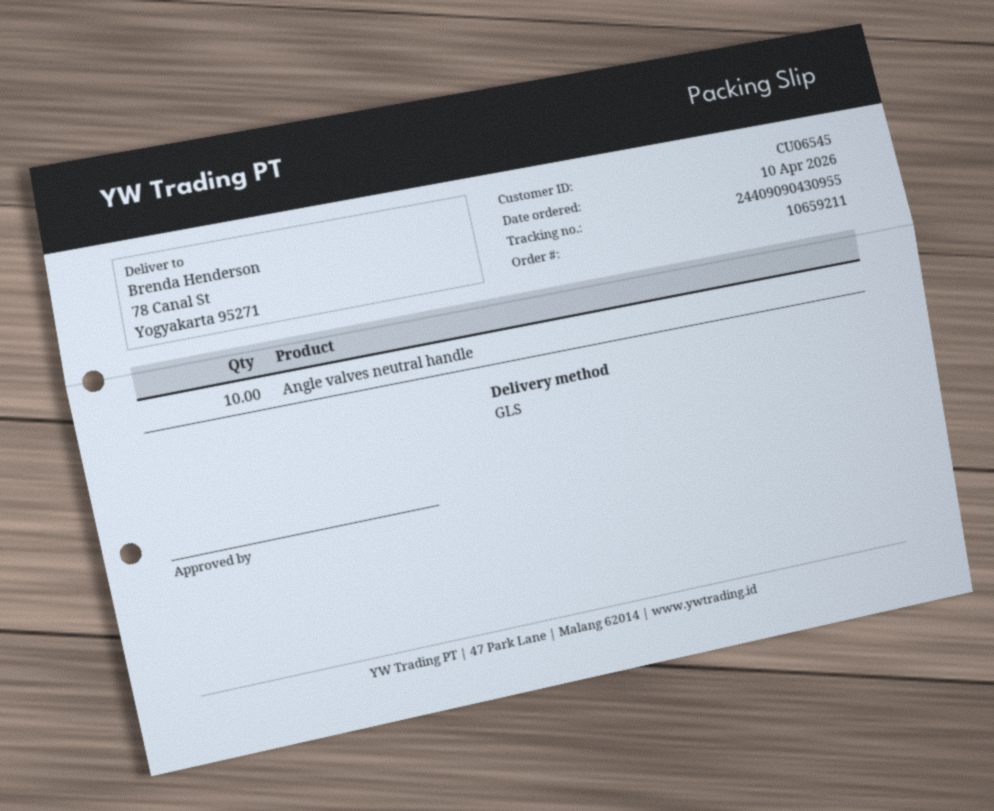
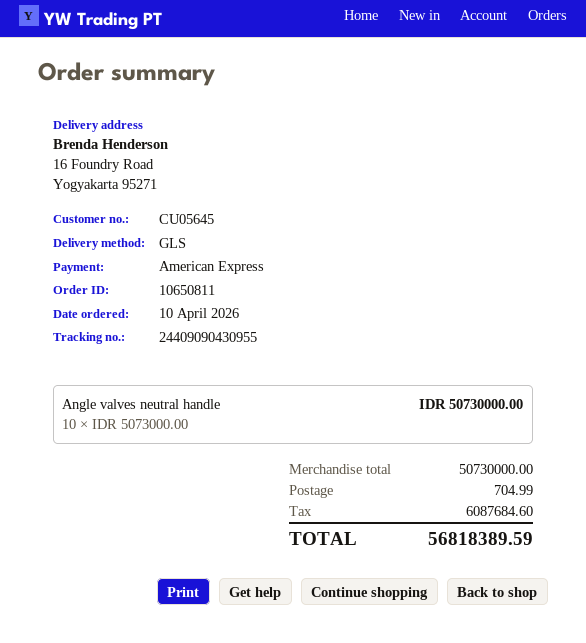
order number: 10659211 -> 10650811
customer number: CU06545 -> CU05645
ship to: 78 Canal St, Yogyakarta 95271 -> 16 Foundry Road, Yogyakarta 95271

